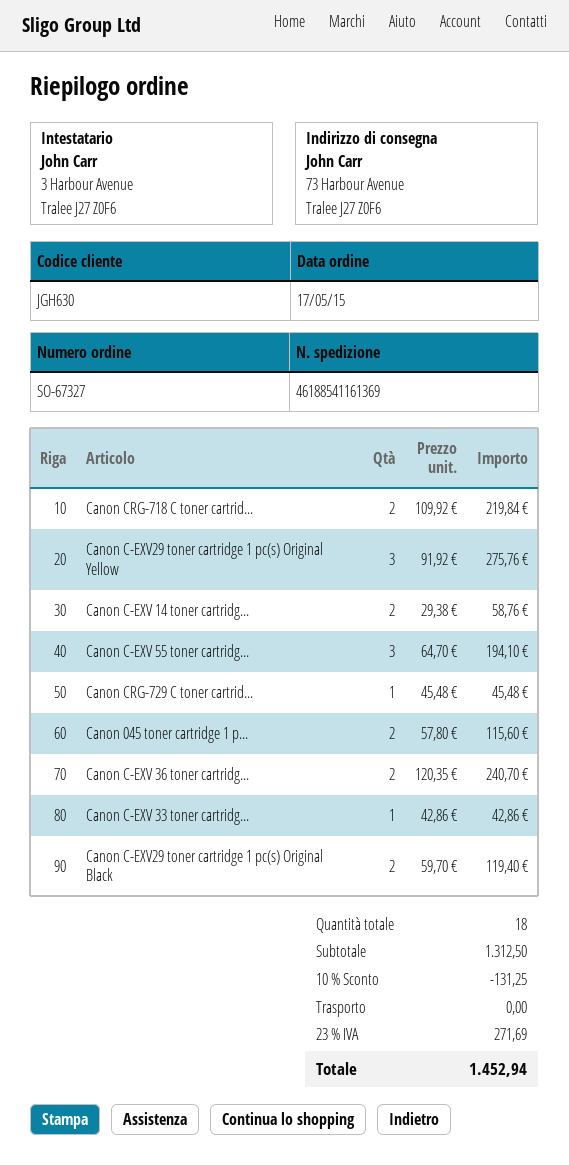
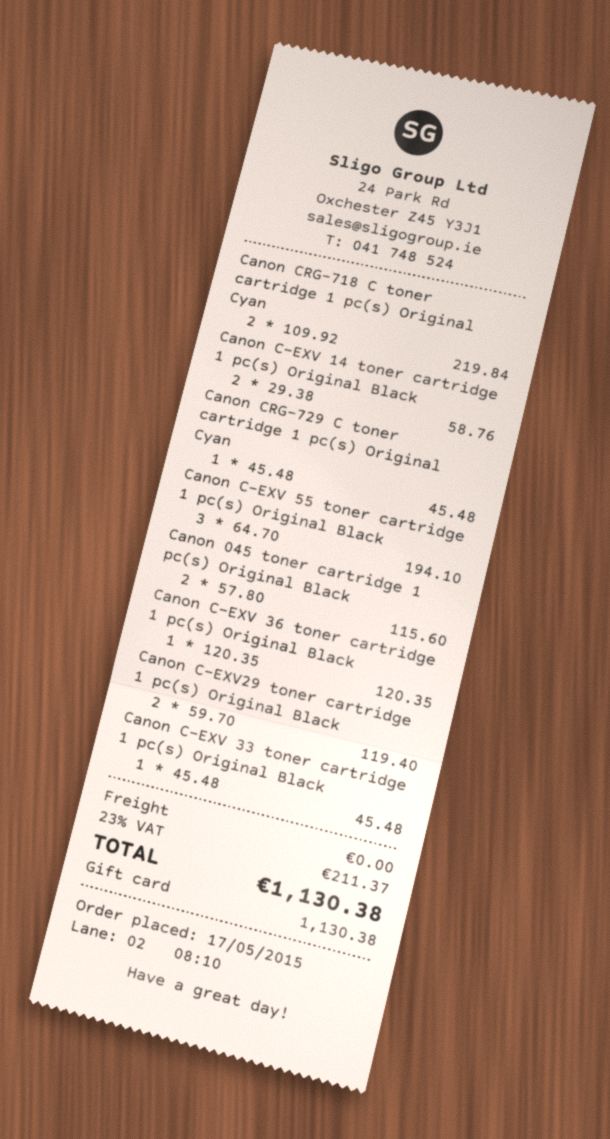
Canon C-EXV29 toner cartridge 1 pc(s) Original Yellow: 3 x 91.92 = 275.76 -> none
Canon C-EXV 36 toner cartridg...: 2 x 120.35 = 240.70 -> 1 x 120.35 = 120.35
Canon C-EXV 33 toner cartridg...: 1 x 42.86 = 42.86 -> 1 x 45.48 = 45.48
discount: 10% = 131.25 -> none
tax: 23% = 271.69 -> 23% = 211.37
total: 1452.94 -> 1130.38

